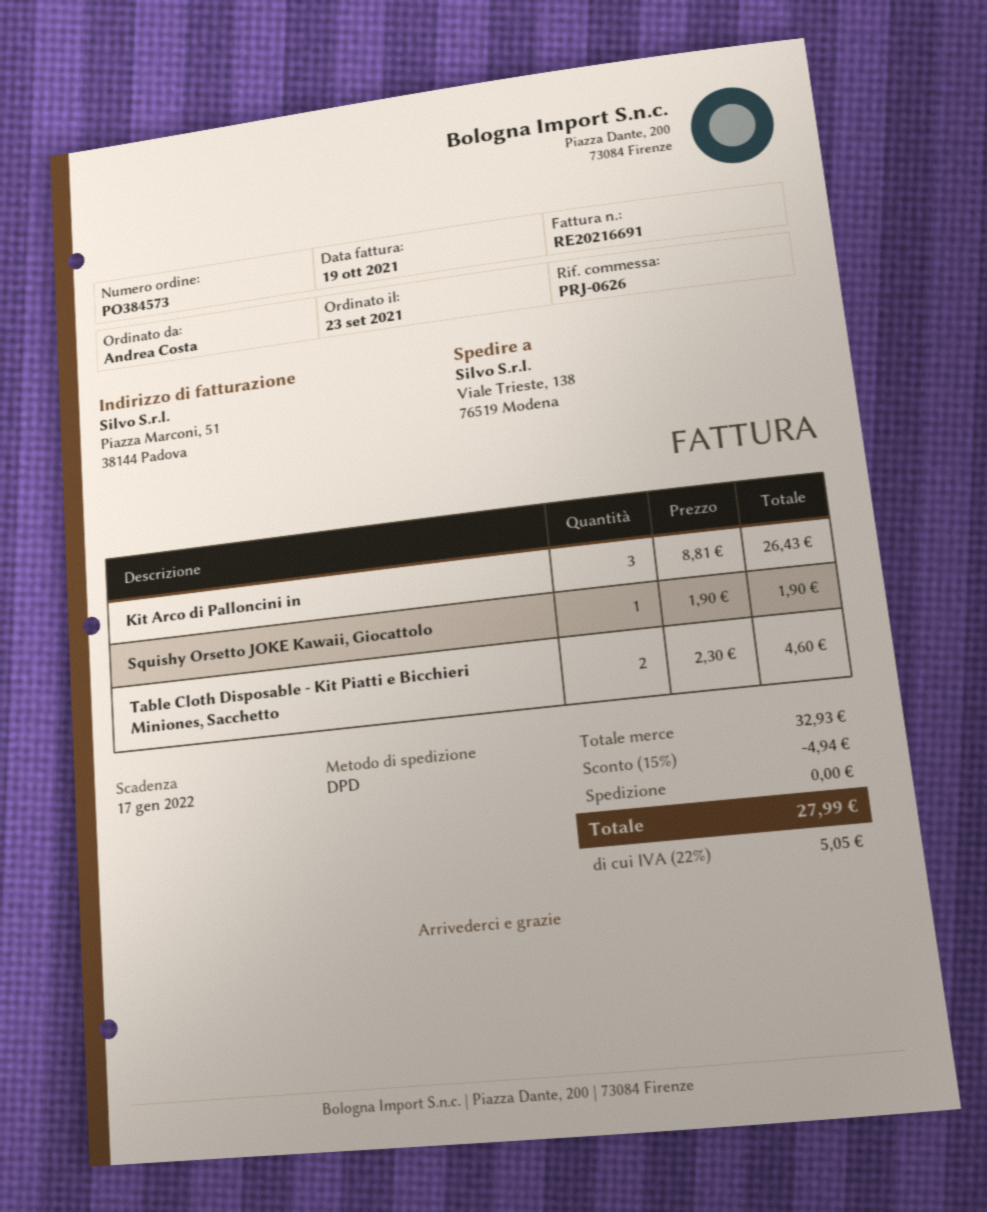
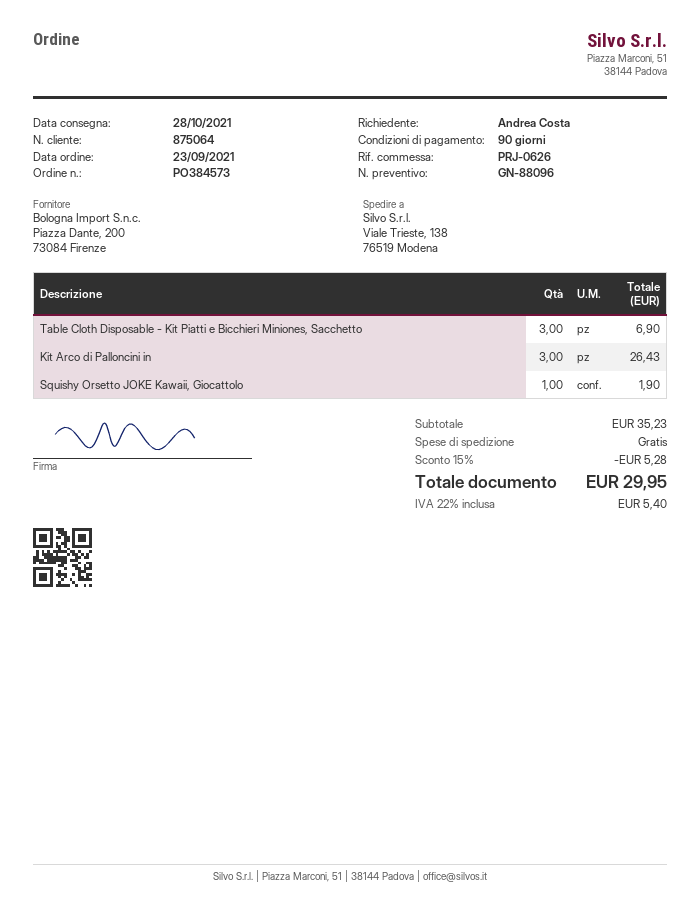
Table Cloth Disposable - Kit Piatti e Bicchieri Miniones, Sacchetto: 2 for 4.60 -> 3 for 6.90
subtotal: 32.93 -> 35.23
discount: 15% = 4.94 -> 15% = 5.28
tax: 22% = 5.05 -> 22% = 5.40
total: 27.99 -> 29.95

